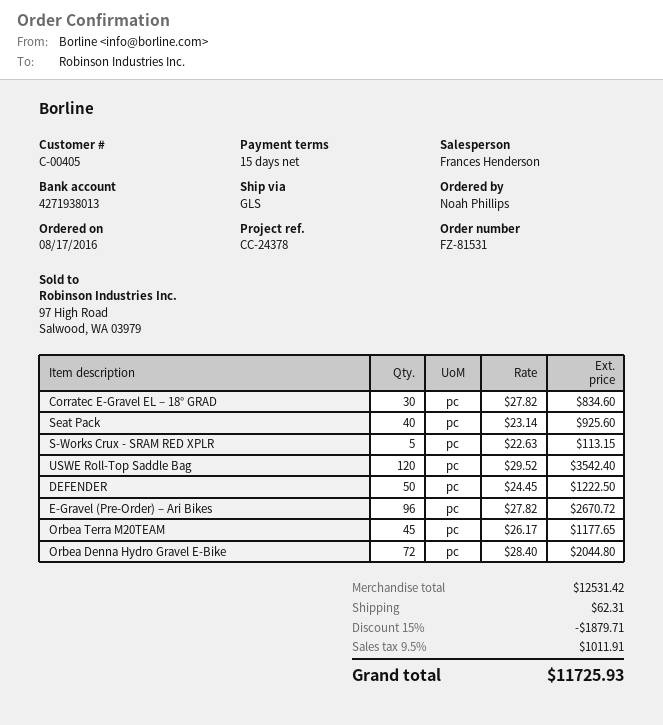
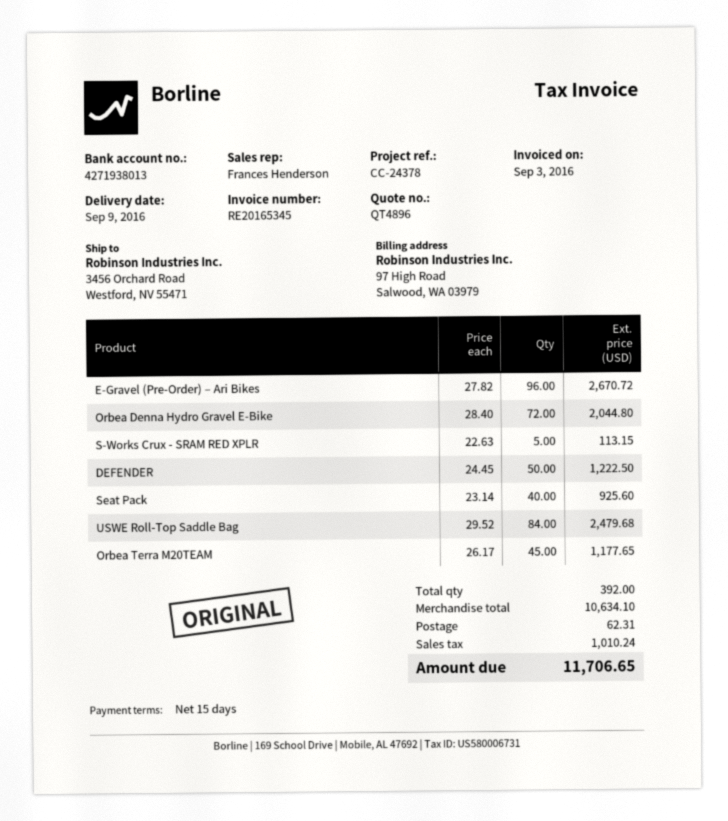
Corratec E-Gravel EL – 18° GRAD: 30 x 27.82 = 834.60 -> none
USWE Roll-Top Saddle Bag: 120 x 29.52 = 3542.40 -> 84 x 29.52 = 2479.68
subtotal: 12531.42 -> 10634.10
discount: 15% = 1879.71 -> none
tax: 1011.91 -> 1010.24
total: 11725.93 -> 11706.65

